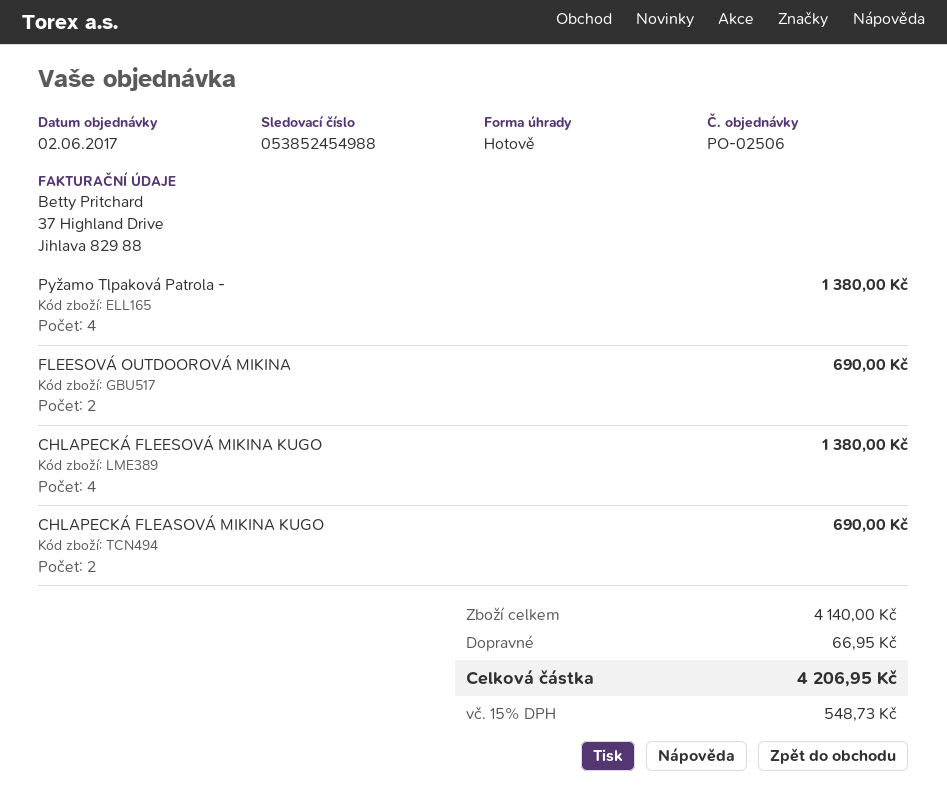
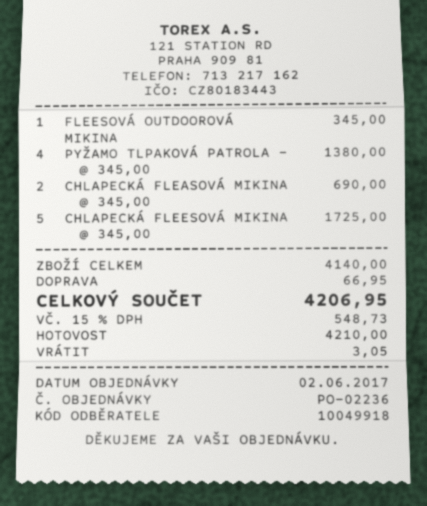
order number: PO-02506 -> PO-02236
FLEESOVÁ OUTDOOROVÁ MIKINA: 2 for 690.00 -> 1 for 345.00
CHLAPECKÁ FLEESOVÁ MIKINA KUGO: 4 for 1380.00 -> 5 for 1725.00

